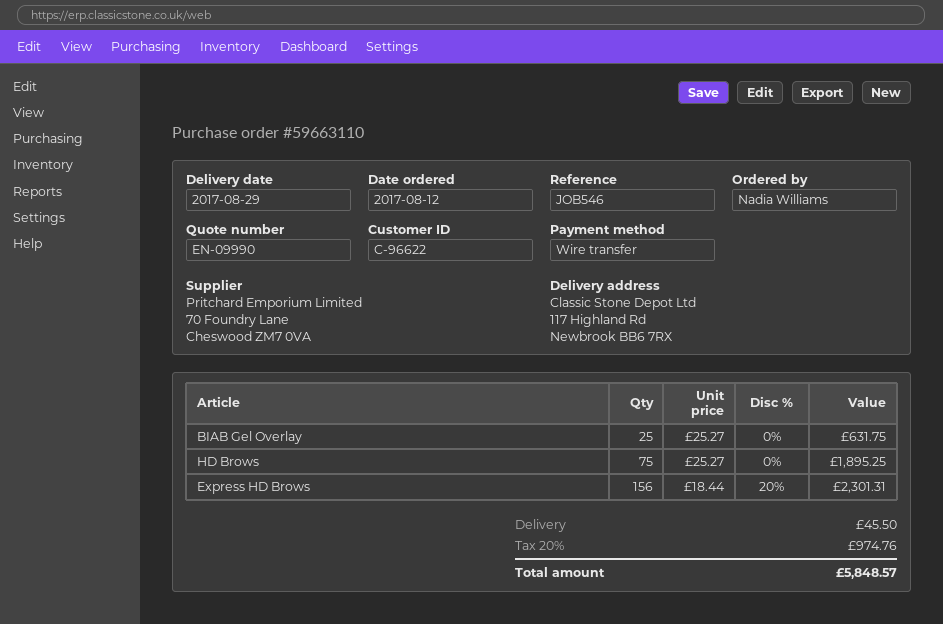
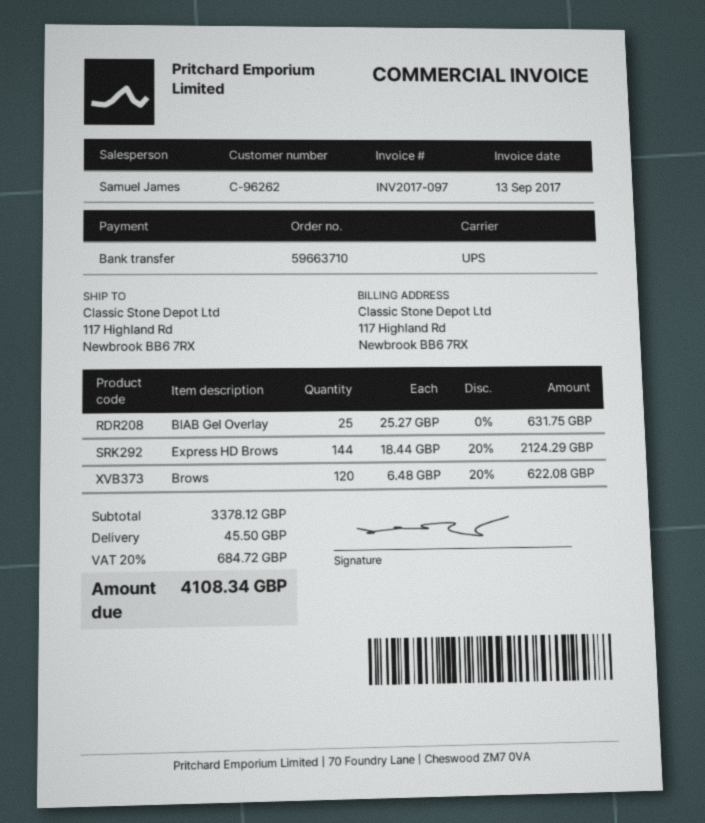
order number: 59663110 -> 59663710
customer number: C-96622 -> C-96262
HD Brows: 75 x 25.27 = 1895.25 -> none
Express HD Brows: 156 x 18.44 - 20% = 2301.31 -> 144 x 18.44 - 20% = 2124.29
Brows: none -> 120 x 6.48 - 20% = 622.08
tax: 20% = 974.76 -> 20% = 684.72
total: 5848.57 -> 4108.34

